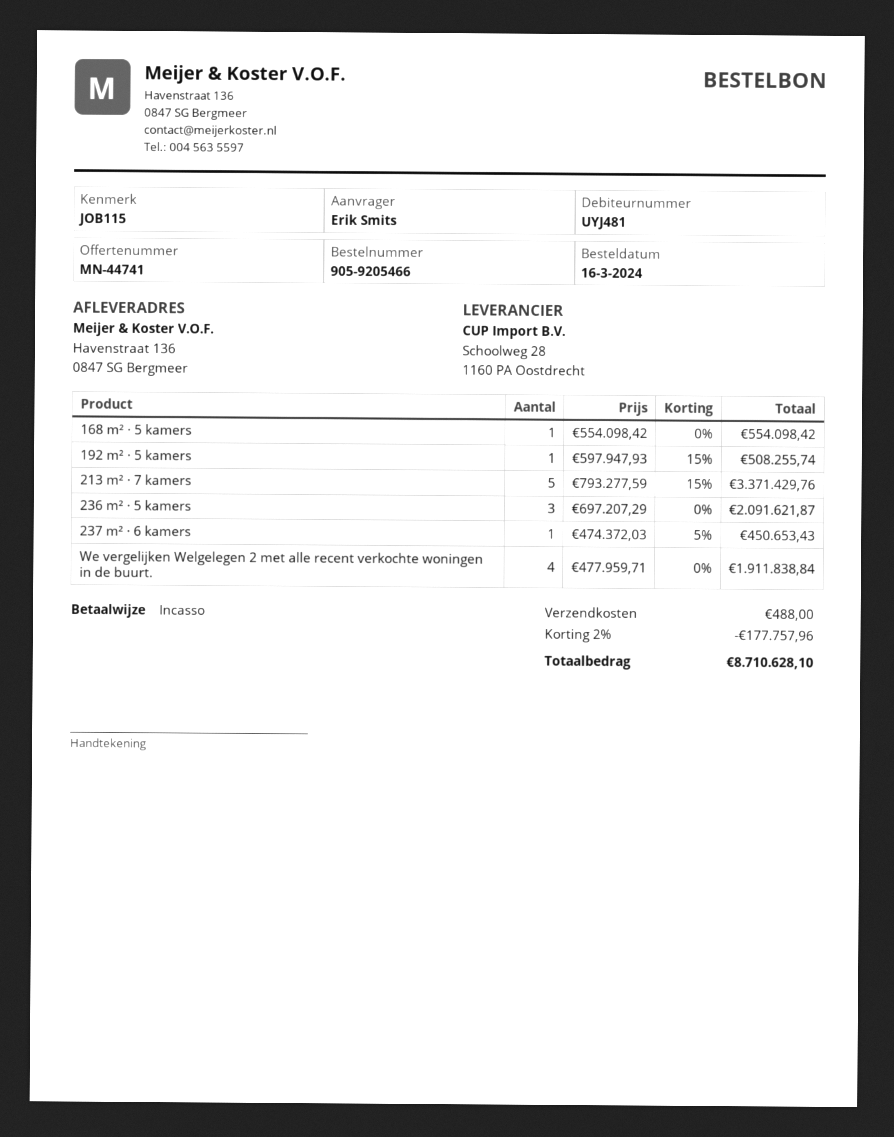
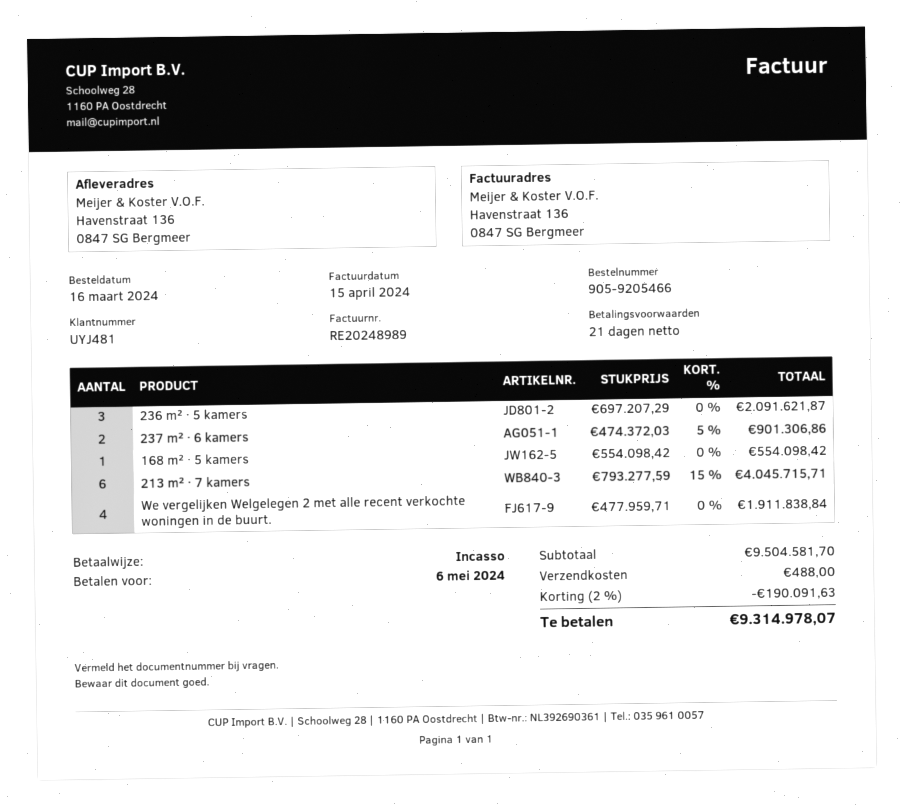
192 m² · 5 kamers: 1 x 597947.93 - 15% = 508255.74 -> none
213 m² · 7 kamers: 5 x 793277.59 - 15% = 3371429.76 -> 6 x 793277.59 - 15% = 4045715.71
237 m² · 6 kamers: 1 x 474372.03 - 5% = 450653.43 -> 2 x 474372.03 - 5% = 901306.86
discount: 2% = 177757.96 -> 2% = 190091.63
total: 8710628.10 -> 9314978.07

